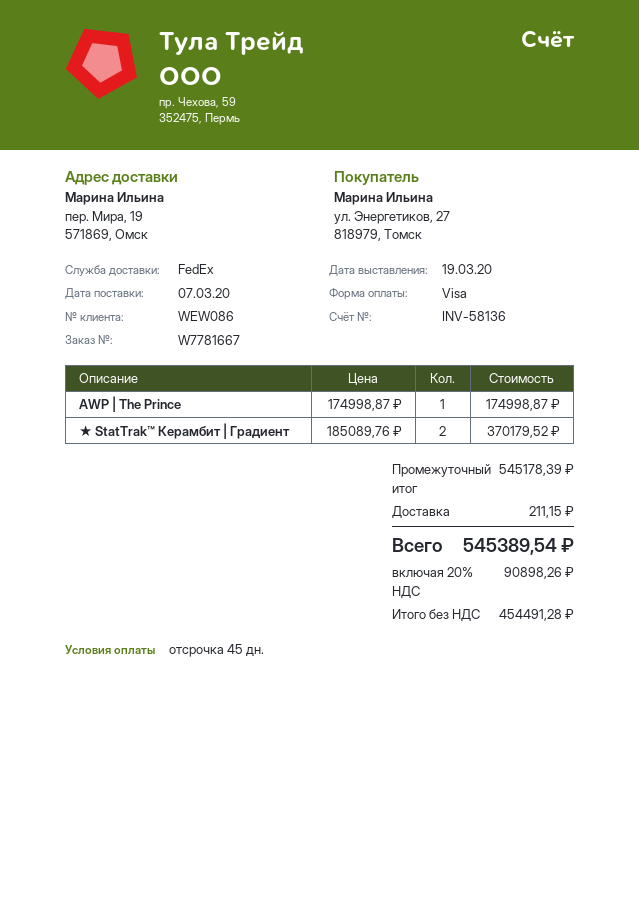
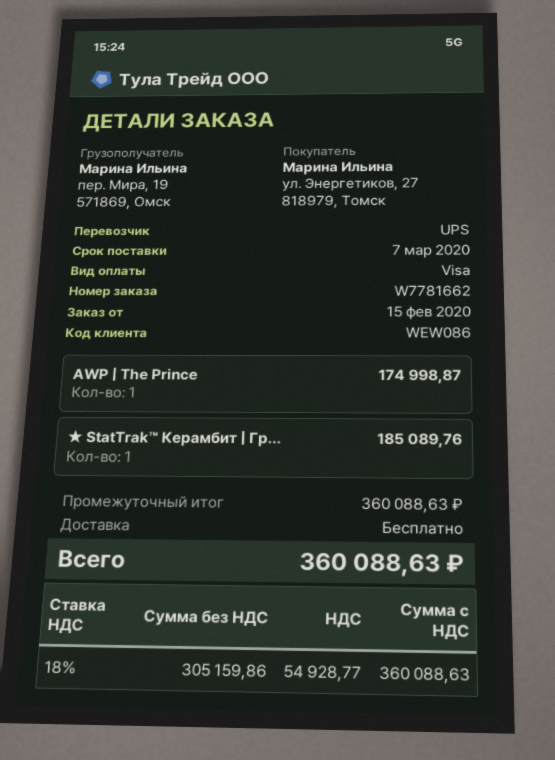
order number: W7781667 -> W7781662
shipping method: FedEx -> UPS
★ StatTrak™ Керамбит | Градиент: 2 for 370179.52 -> 1 for 185089.76
subtotal: 545178.39 -> 360088.63
shipping: 211.15 -> 0.00
net: 454491.28 -> 305159.86
tax: 20% = 90898.26 -> 18% = 54928.77
total: 545389.54 -> 360088.63

